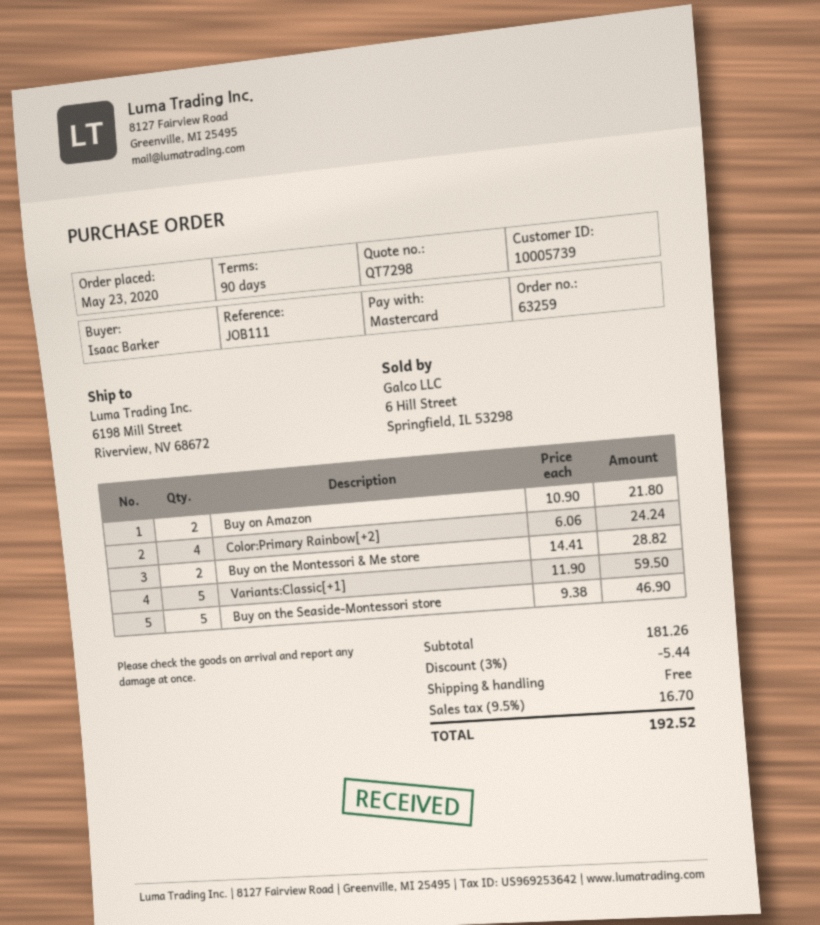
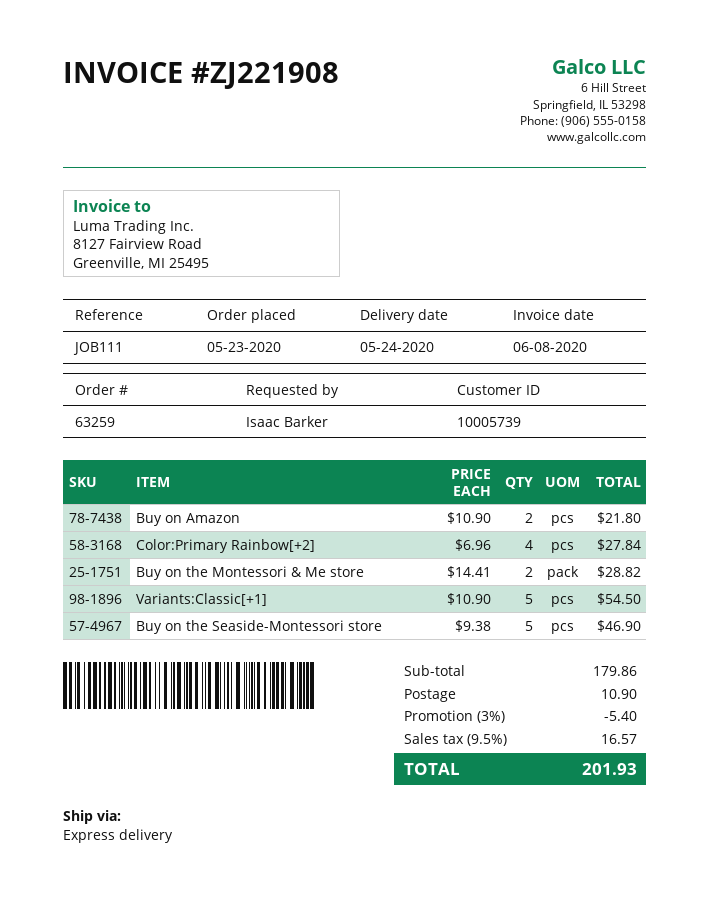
Color:Primary Rainbow[+2]: 4 x 6.06 = 24.24 -> 4 x 6.96 = 27.84
Variants:Classic[+1]: 5 x 11.90 = 59.50 -> 5 x 10.90 = 54.50
subtotal: 181.26 -> 179.86
discount: 3% = 5.44 -> 3% = 5.40
shipping: 0.00 -> 10.90
tax: 9.5% = 16.70 -> 9.5% = 16.57
total: 192.52 -> 201.93

